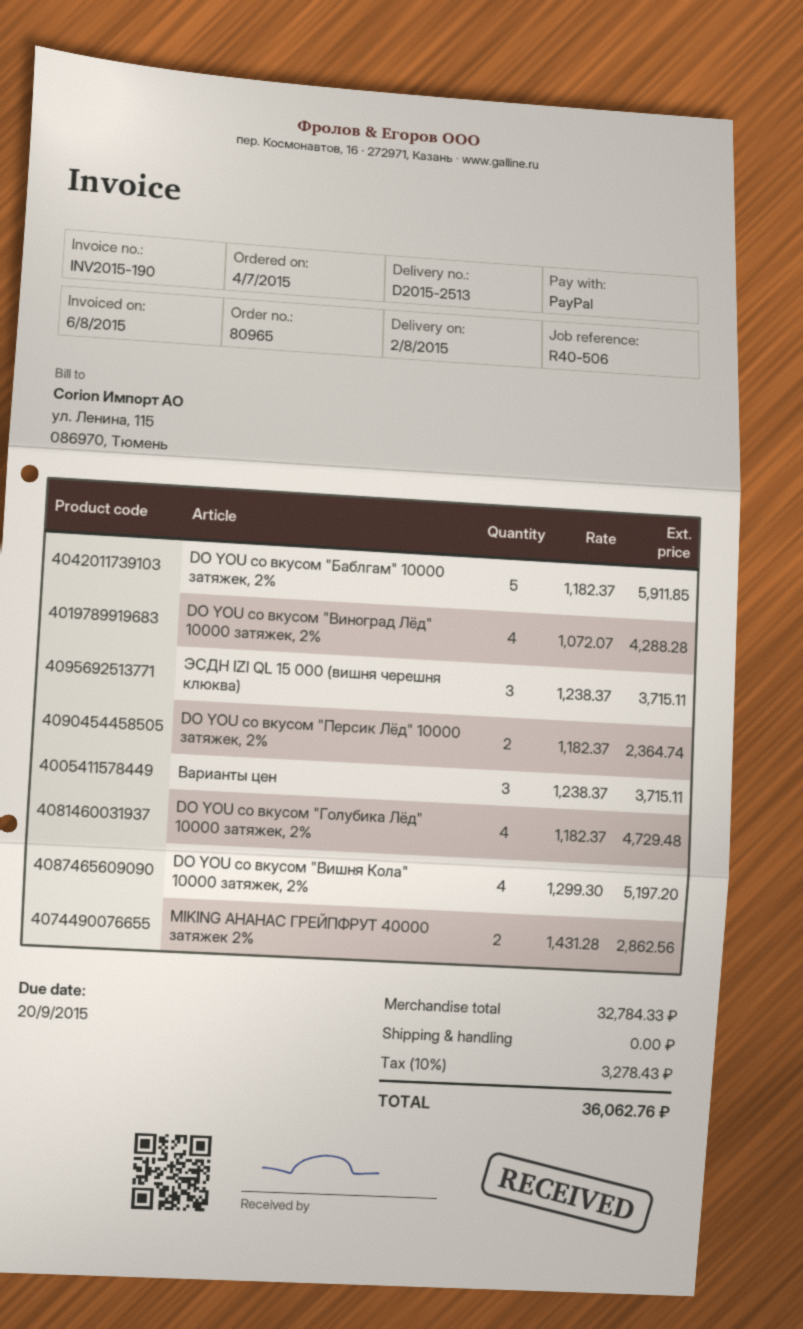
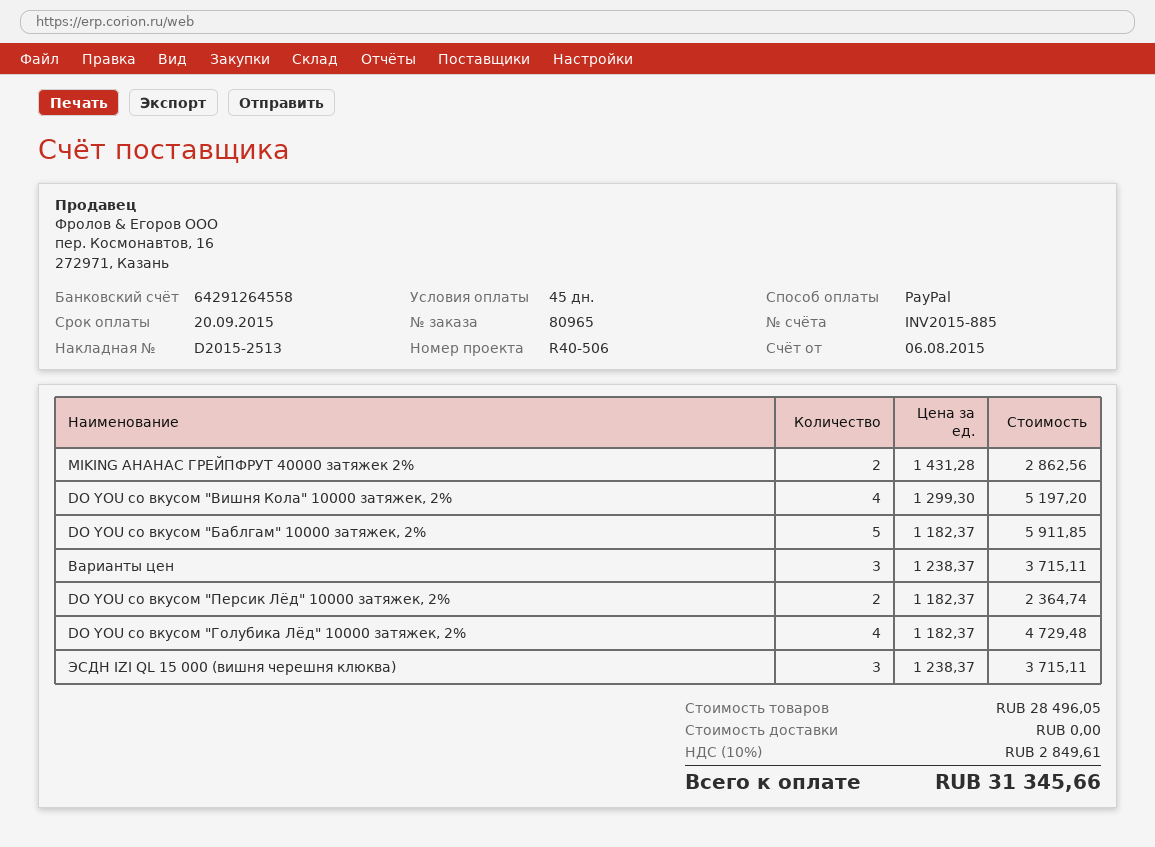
invoice number: INV2015-190 -> INV2015-885
DO YOU со вкусом "Виноград Лёд" 10000 затяжек, 2%: 4 x 1072.07 = 4288.28 -> none
subtotal: 32784.33 -> 28496.05
tax: 10% = 3278.43 -> 10% = 2849.61
total: 36062.76 -> 31345.66

